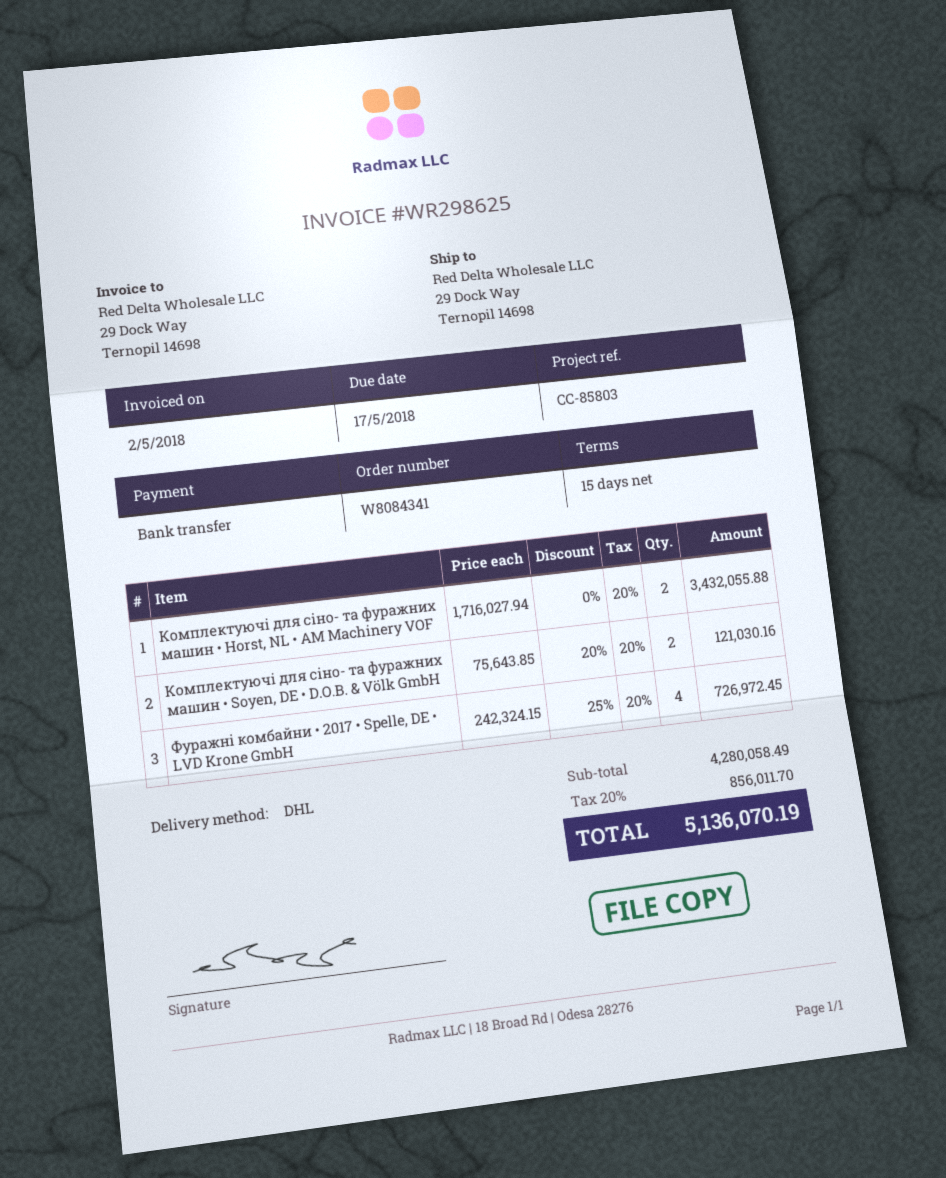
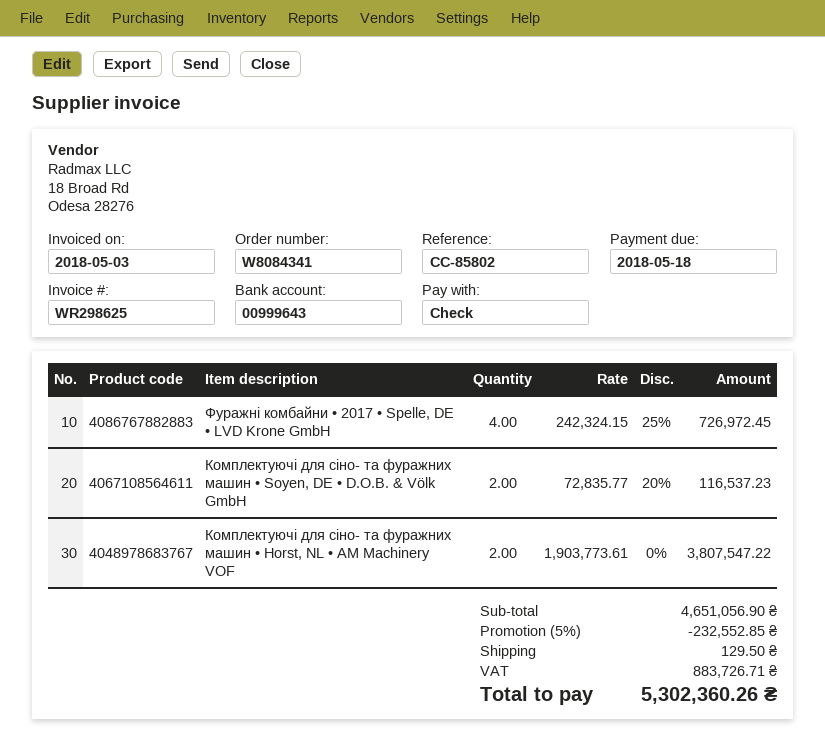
invoice date: 2018-05-02 -> 2018-05-03
due date: 2018-05-17 -> 2018-05-18
reference: CC-85803 -> CC-85802
payment method: bank transfer -> cheque
Комплектуючі для сіно- та фуражних машин • Horst, NL • AM Machinery VOF: 2 x 1716027.94 = 3432055.88 -> 2 x 1903773.61 = 3807547.22
Комплектуючі для сіно- та фуражних машин • Soyen, DE • D.O.B. & Völk GmbH: 2 x 75643.85 - 20% = 121030.16 -> 2 x 72835.77 - 20% = 116537.23
subtotal: 4280058.49 -> 4651056.90
discount: none -> 5% = 232552.85
shipping: none -> 129.50
tax: 856011.70 -> 883726.71
total: 5136070.19 -> 5302360.26

